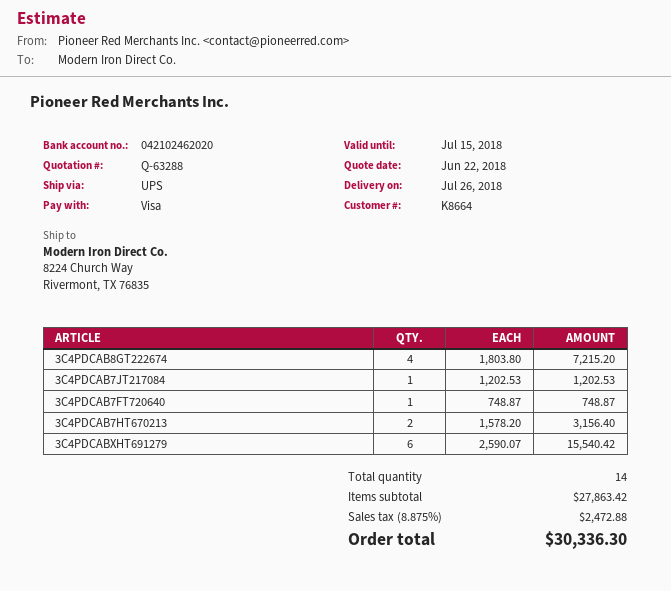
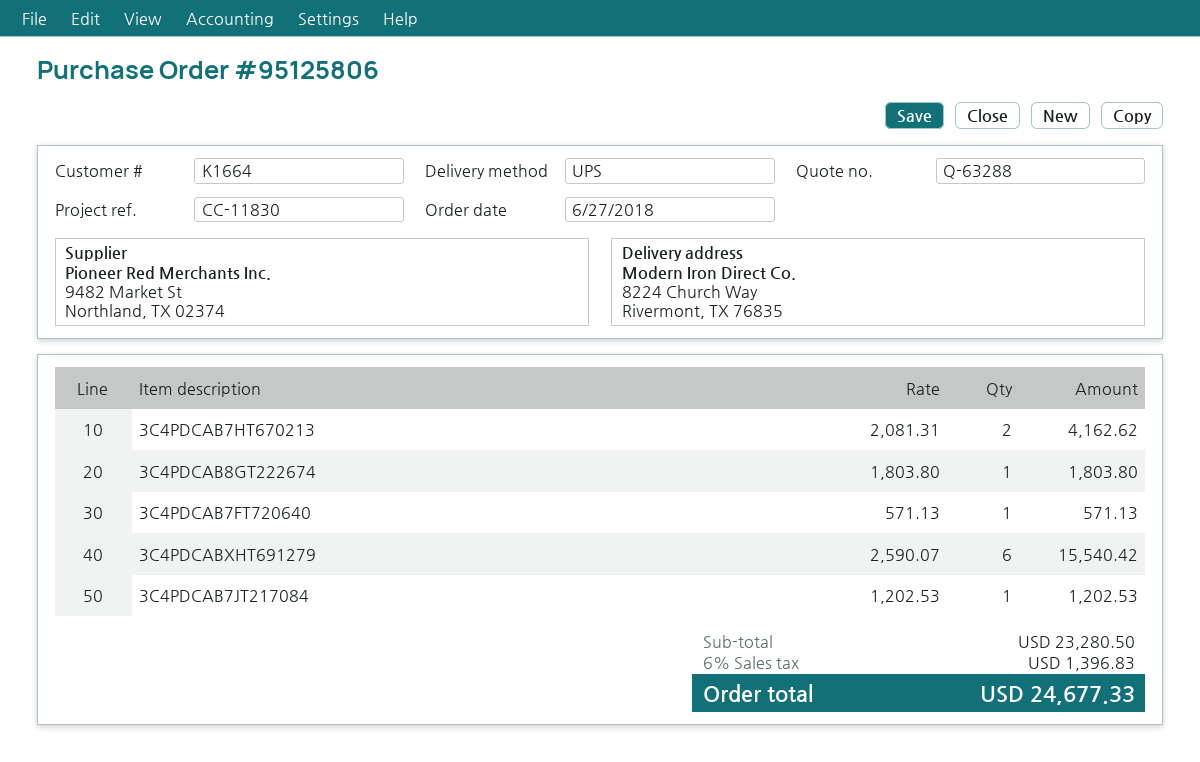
customer number: K8664 -> K1664
3C4PDCAB8GT222674: 4 x 1803.80 = 7215.20 -> 1 x 1803.80 = 1803.80
3C4PDCAB7FT720640: 1 x 748.87 = 748.87 -> 1 x 571.13 = 571.13
3C4PDCAB7HT670213: 2 x 1578.20 = 3156.40 -> 2 x 2081.31 = 4162.62
subtotal: 27863.42 -> 23280.50
tax: 8.875% = 2472.88 -> 6% = 1396.83
total: 30336.30 -> 24677.33

